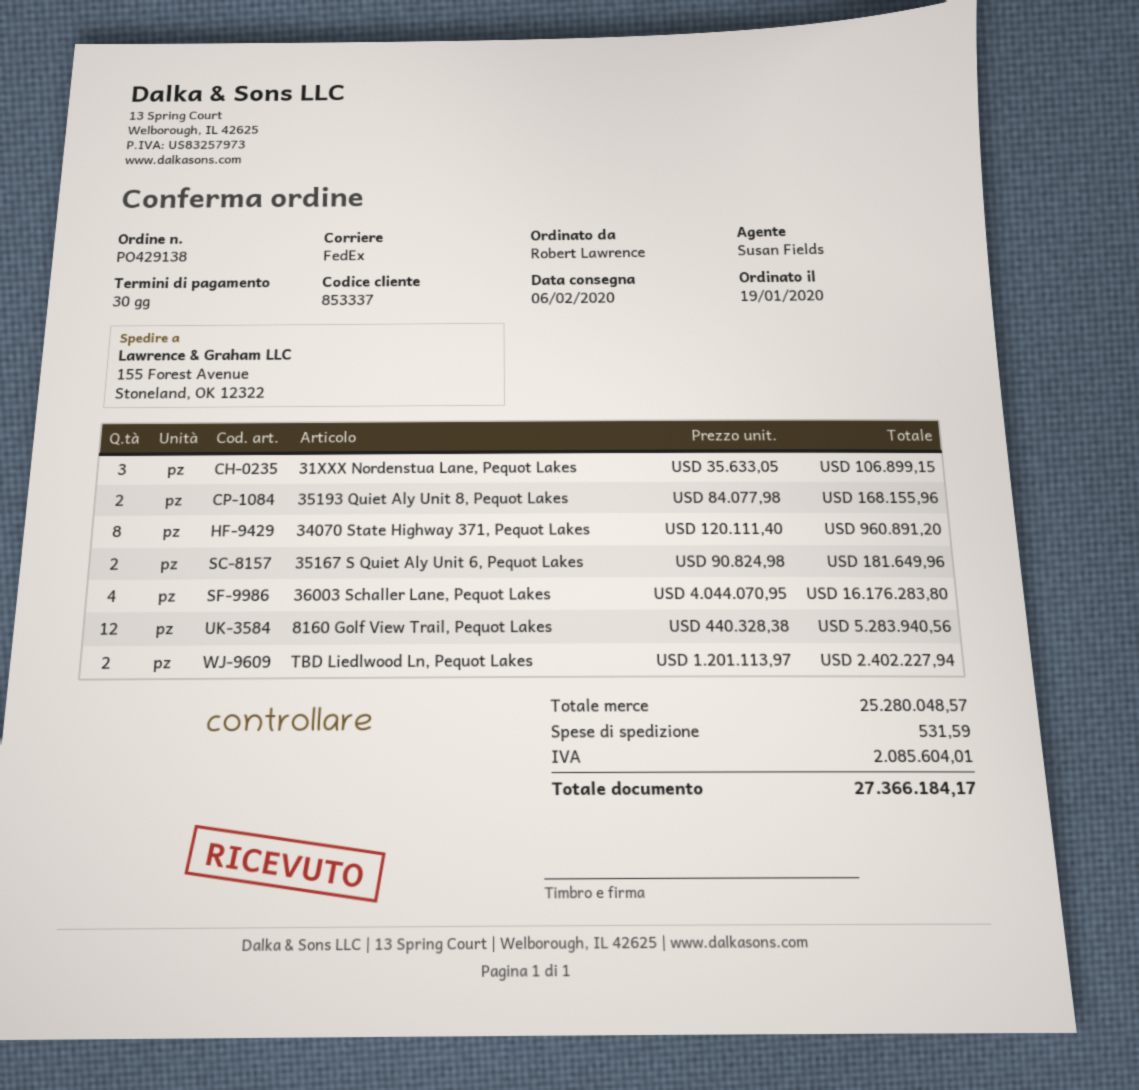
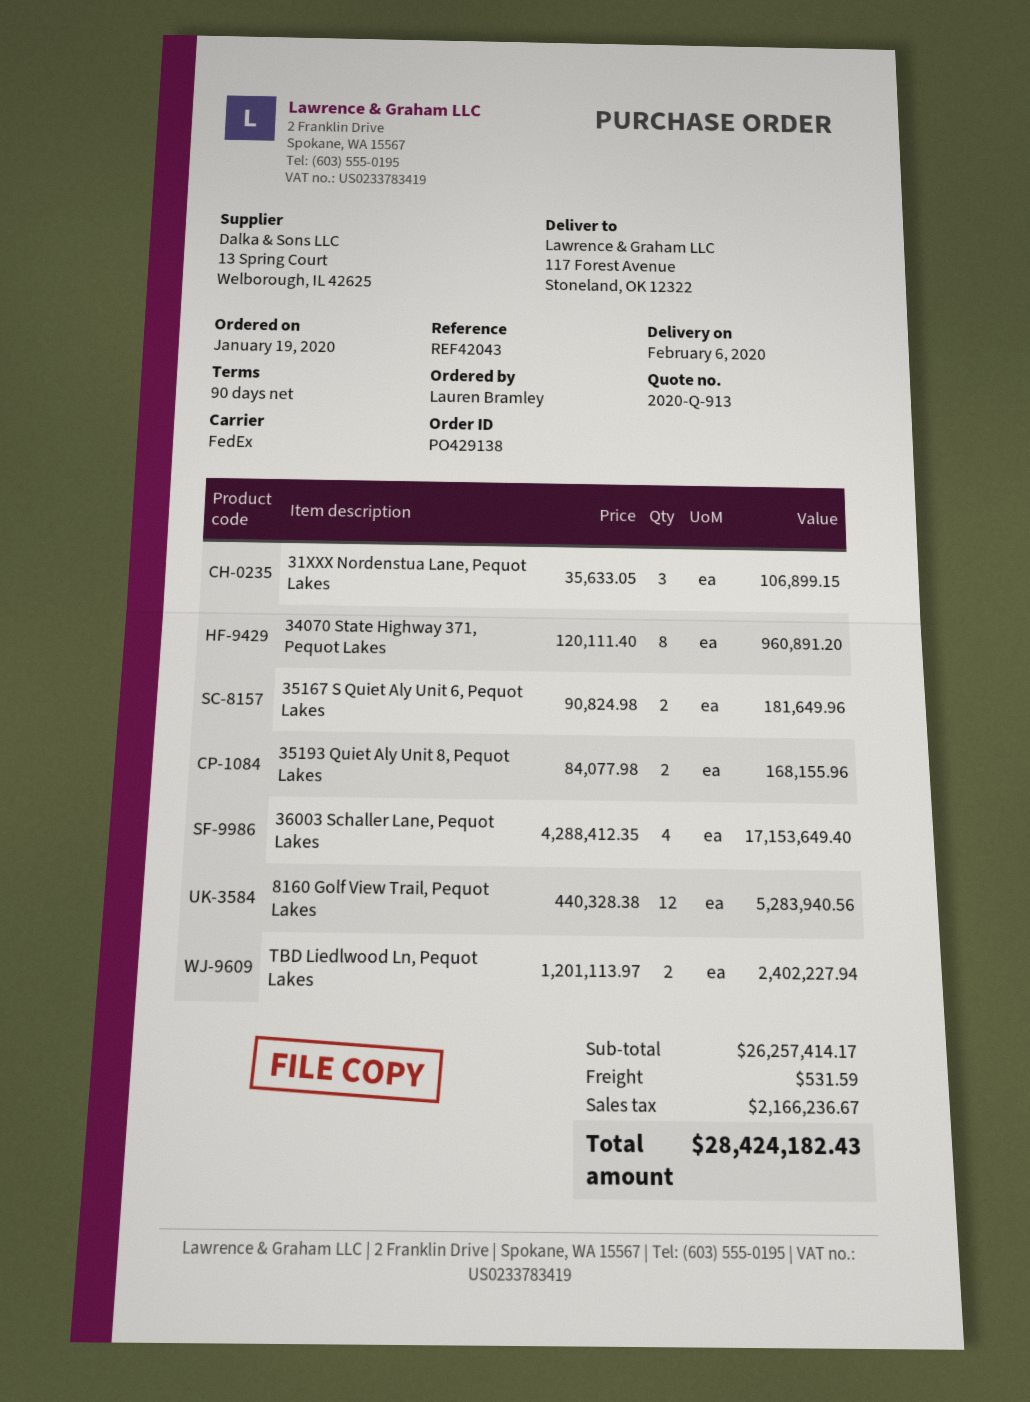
payment terms: 30 days -> 90 days
ordered by: Robert Lawrence -> Lauren Bramley
ship to: 155 Forest Avenue, Stoneland, OK 12322 -> 117 Forest Avenue, Stoneland, OK 12322
36003 Schaller Lane, Pequot Lakes: 4 x 4044070.95 = 16176283.80 -> 4 x 4288412.35 = 17153649.40
subtotal: 25280048.57 -> 26257414.17
tax: 2085604.01 -> 2166236.67
total: 27366184.17 -> 28424182.43

